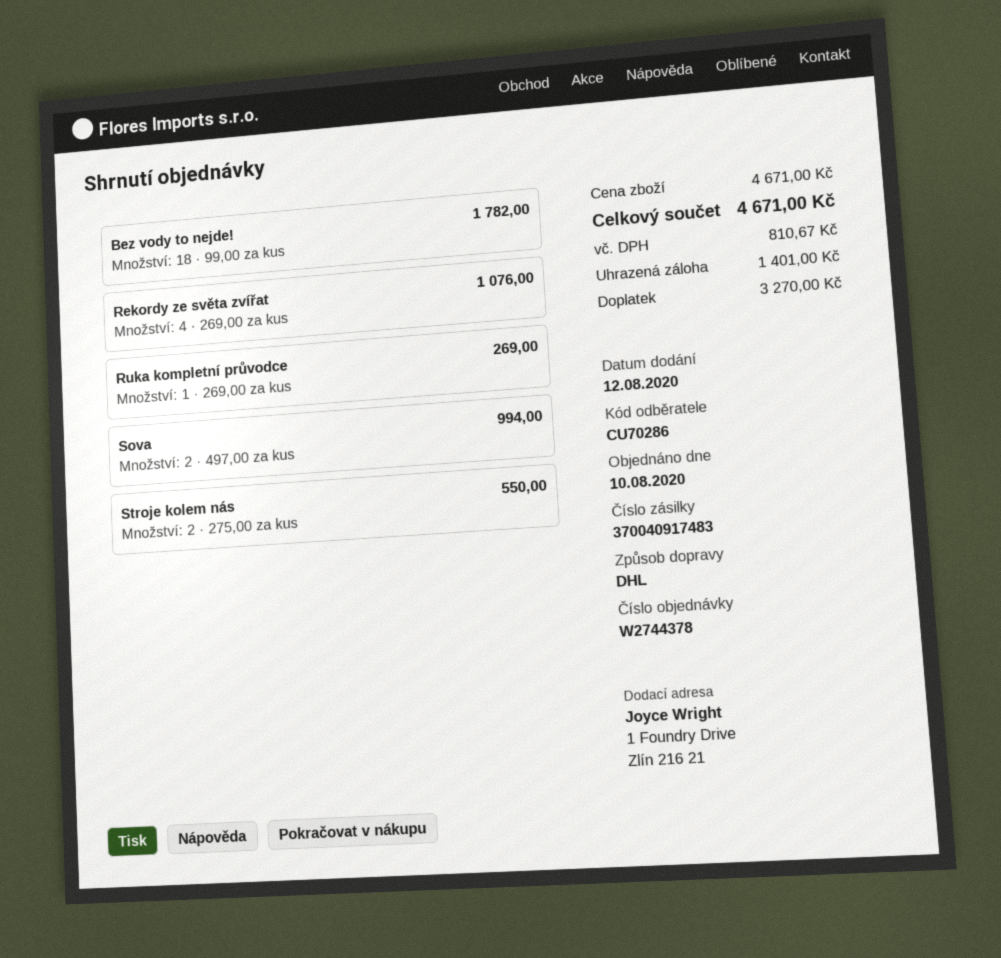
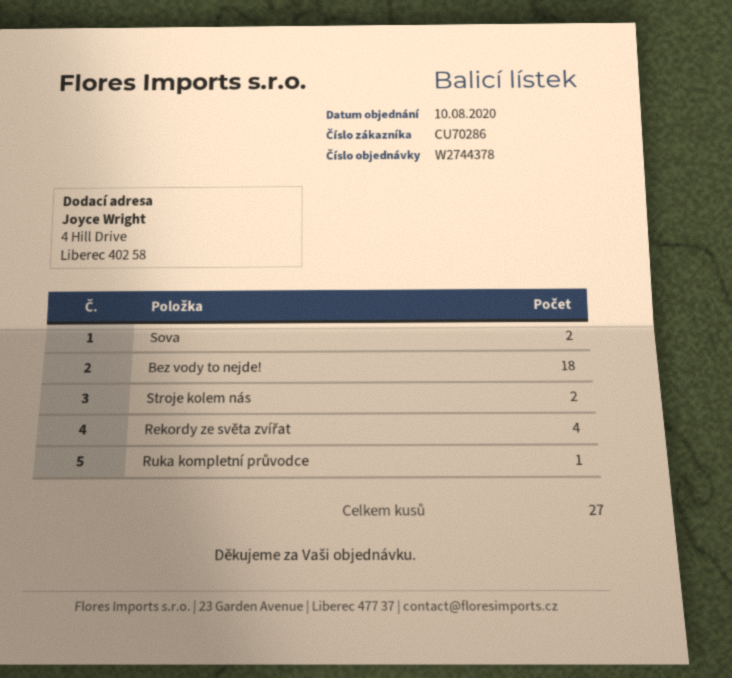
ship to: 1 Foundry Drive, Zlín 216 21 -> 4 Hill Drive, Liberec 402 58

